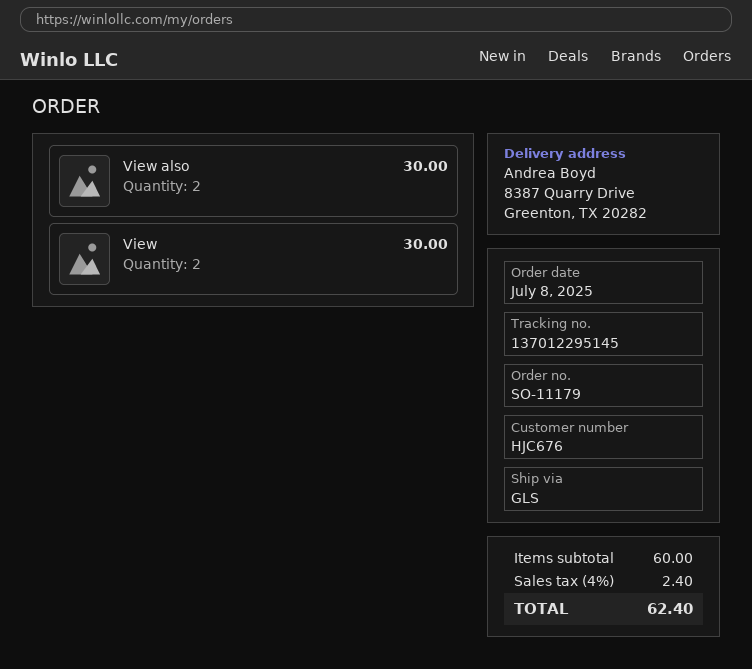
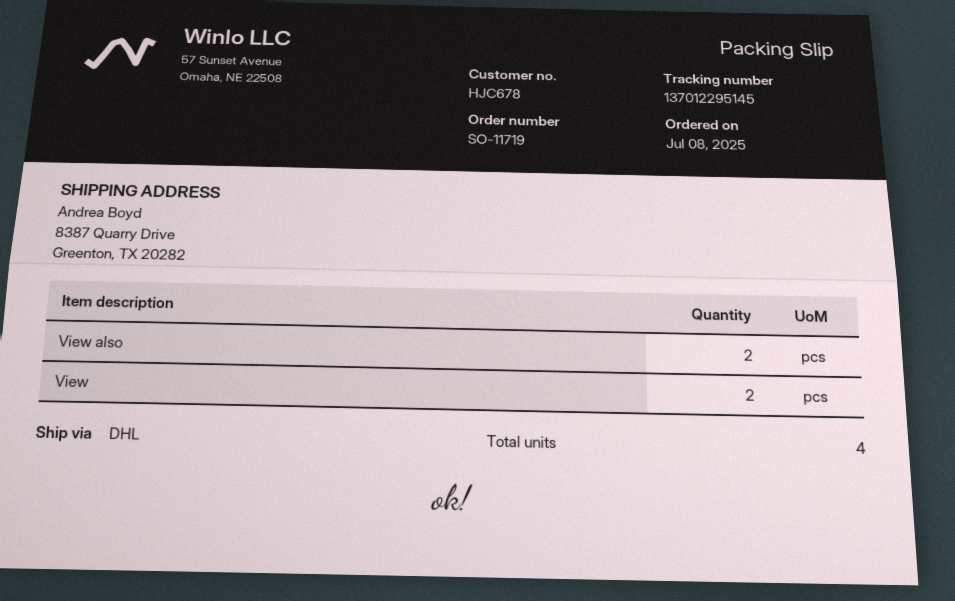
order number: SO-11179 -> SO-11719
customer number: HJC676 -> HJC678
shipping method: GLS -> DHL

